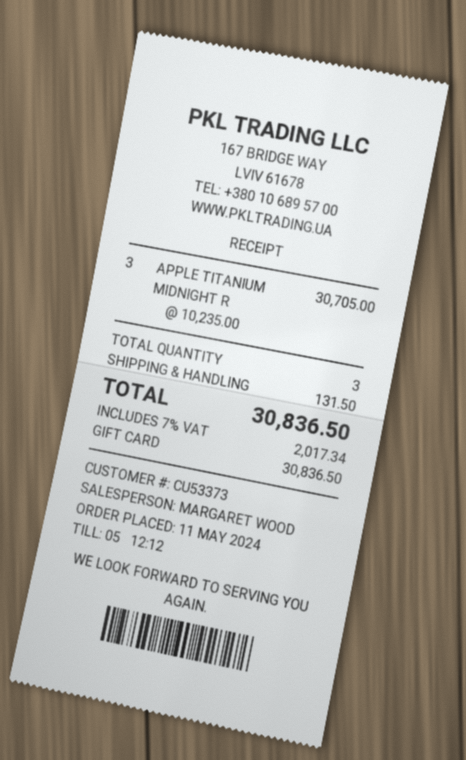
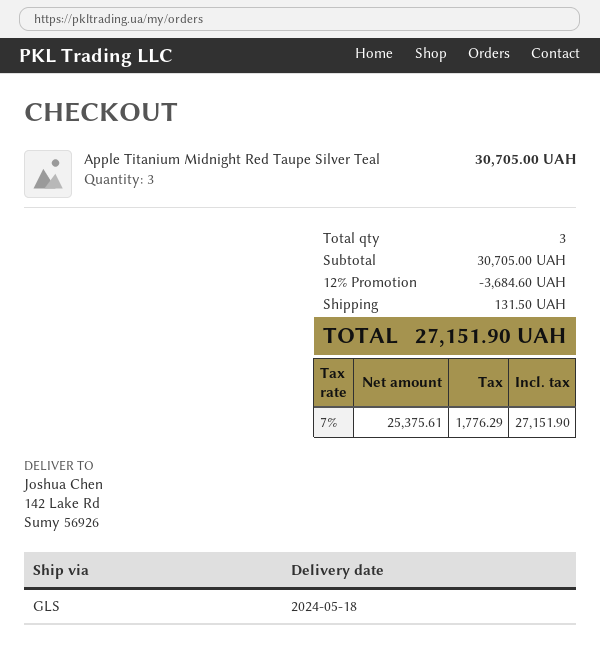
discount: none -> 12% = 3684.60
tax: 7% = 2017.34 -> 7% = 1776.29
total: 30836.50 -> 27151.90

